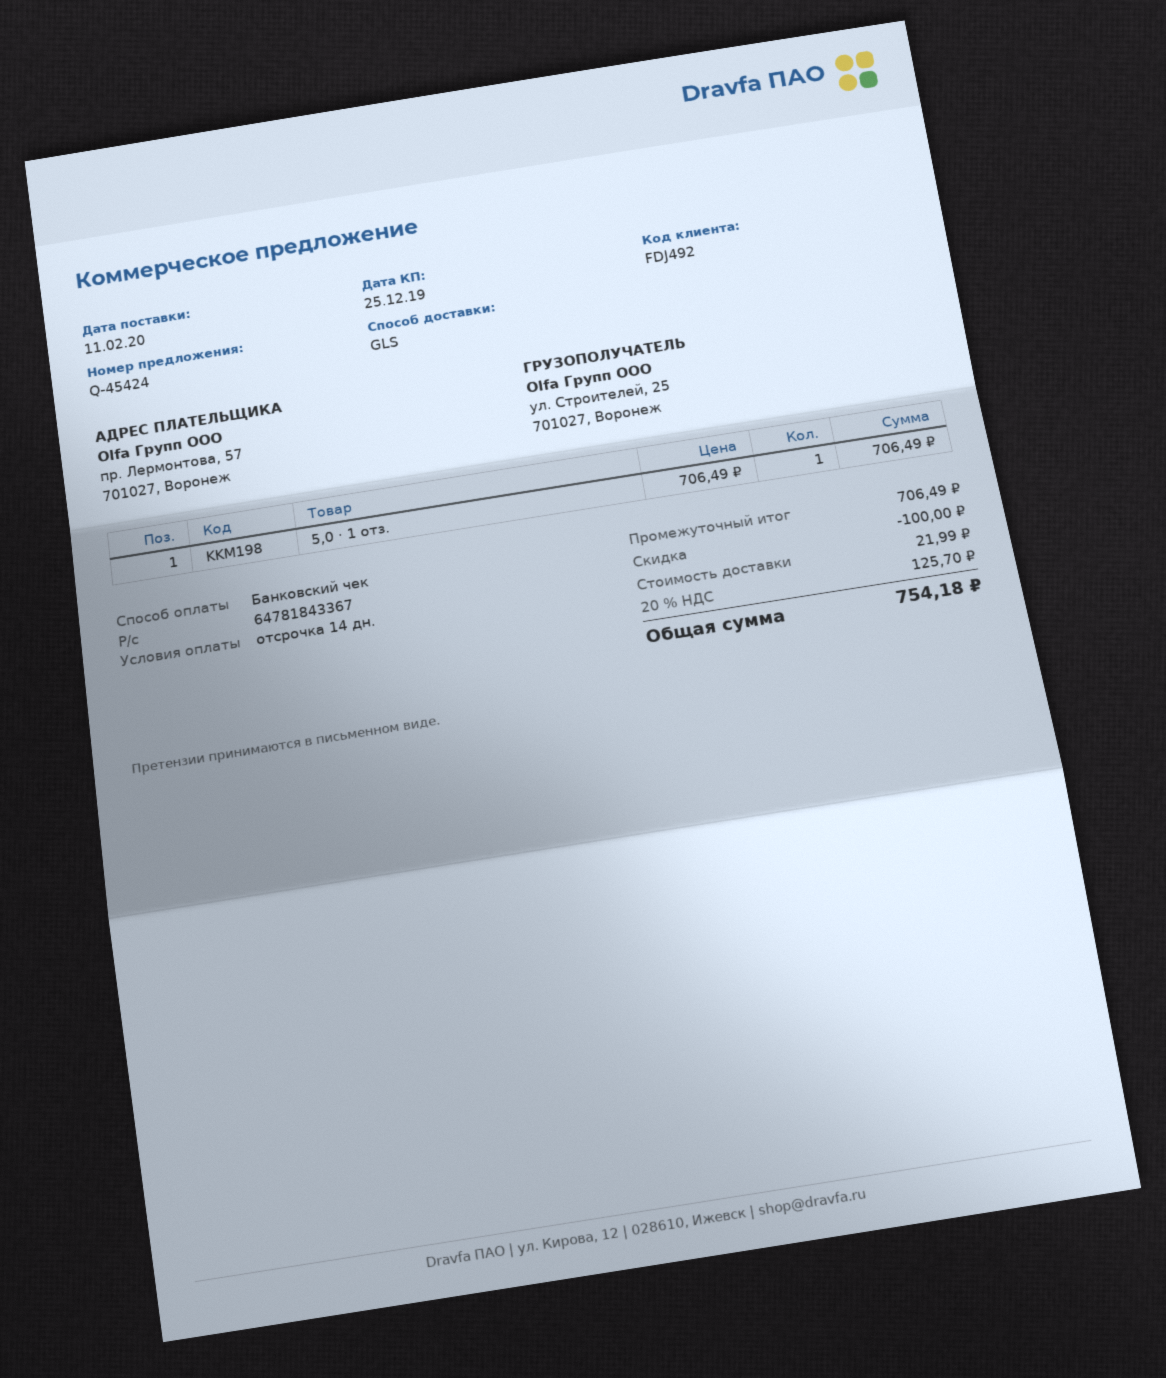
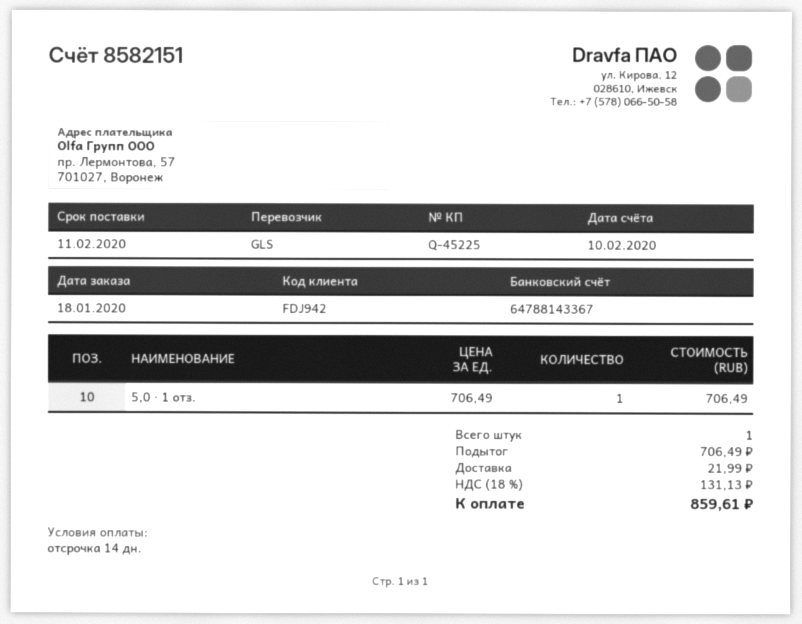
quote number: Q-45424 -> Q-45225
customer number: FDJ492 -> FDJ942
bank account: 64781843367 -> 64788143367
discount: 100.00 -> none
tax: 20% = 125.70 -> 18% = 131.13
total: 754.18 -> 859.61

